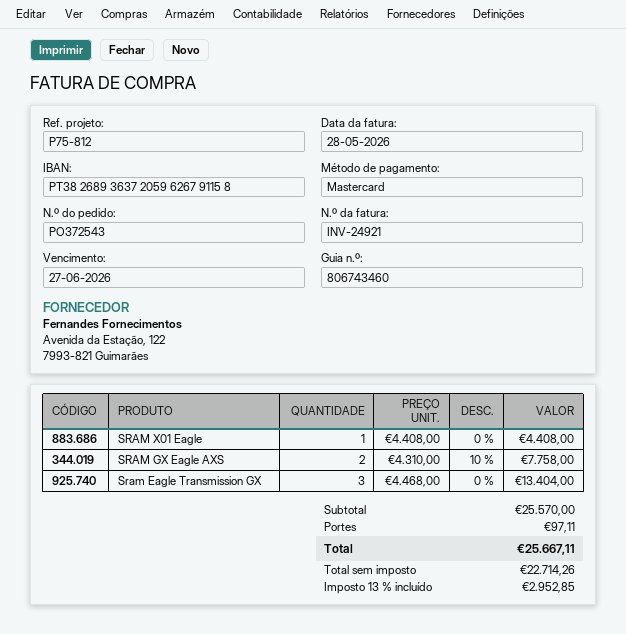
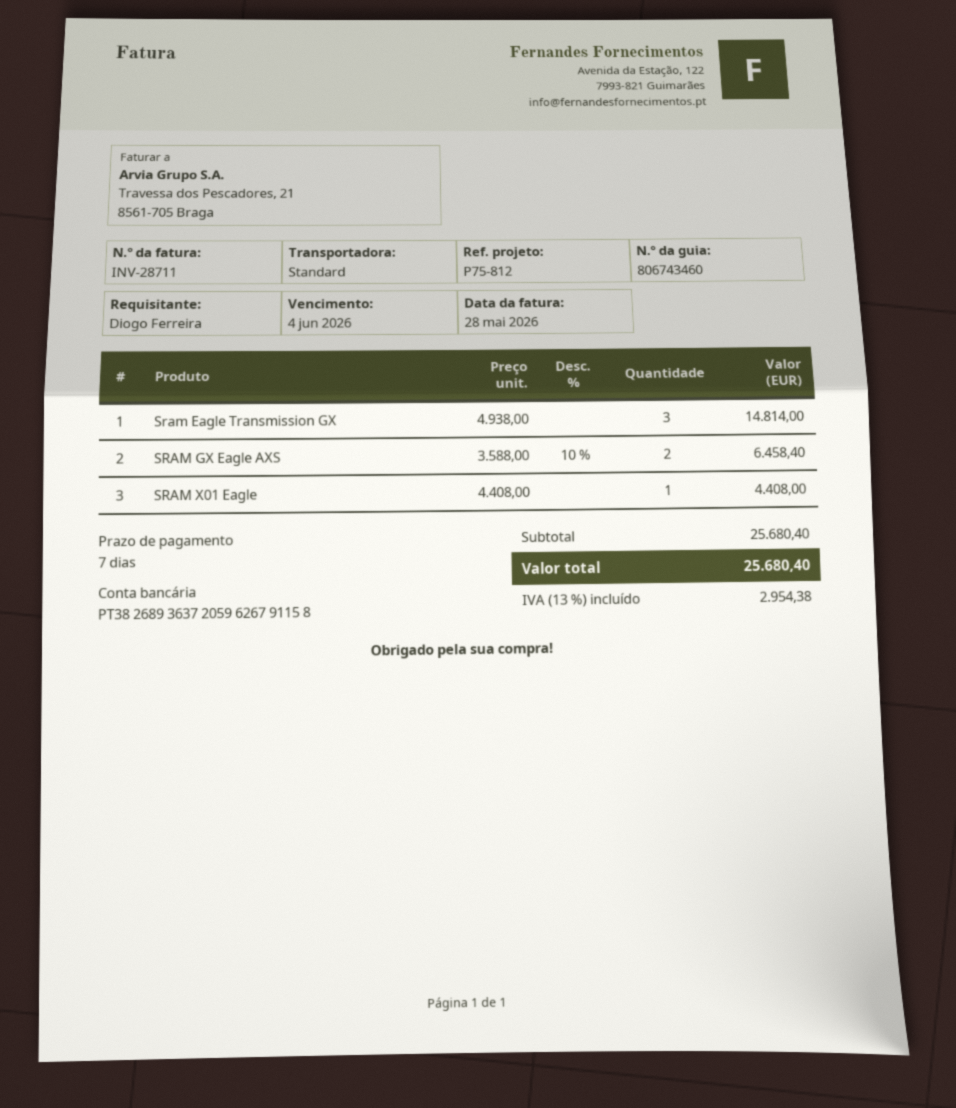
invoice number: INV-24921 -> INV-28711
due date: 2026-06-27 -> 2026-06-04
SRAM GX Eagle AXS: 2 x 4310.00 - 10% = 7758.00 -> 2 x 3588.00 - 10% = 6458.40
Sram Eagle Transmission GX: 3 x 4468.00 = 13404.00 -> 3 x 4938.00 = 14814.00
subtotal: 25570.00 -> 25680.40
shipping: 97.11 -> none
tax: 13% = 2952.85 -> 13% = 2954.38
total: 25667.11 -> 25680.40

